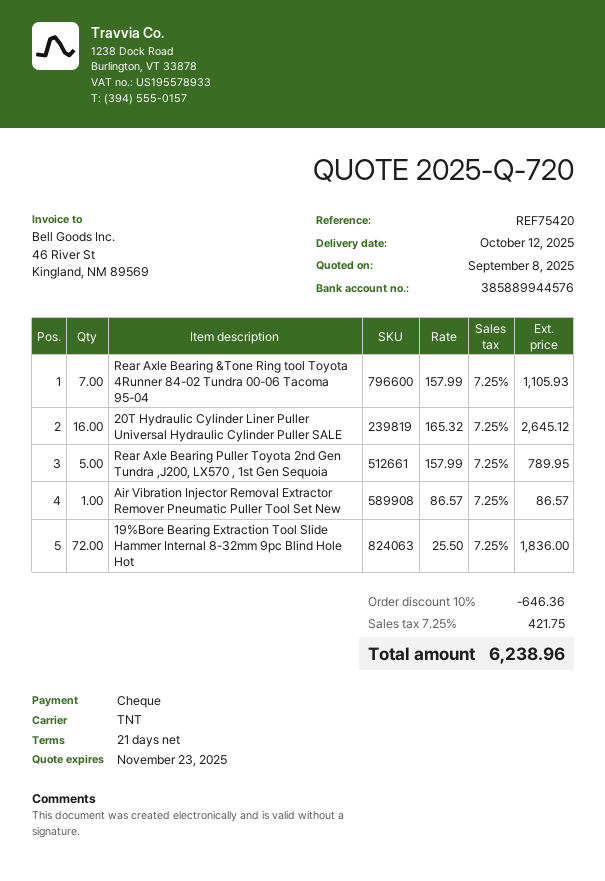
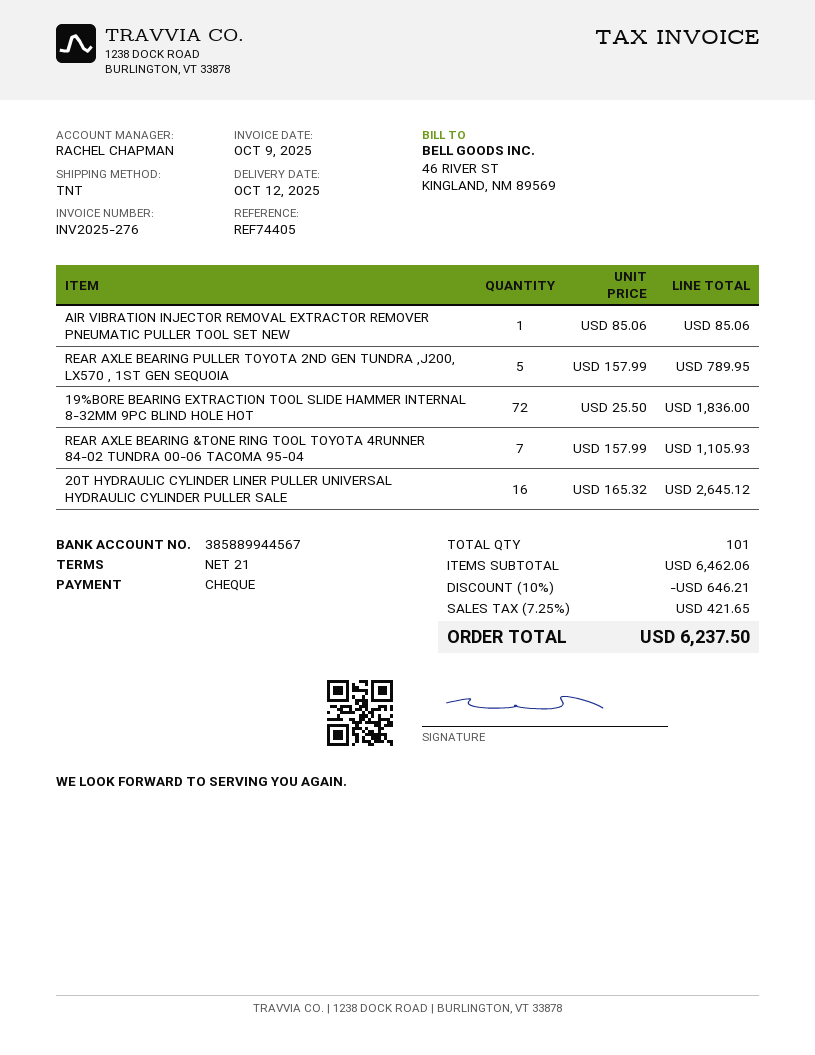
reference: REF75420 -> REF74405
bank account: 385889944576 -> 385889944567
Air Vibration Injector Removal Extractor Remover Pneumatic Puller Tool Set New: 1 x 86.57 = 86.57 -> 1 x 85.06 = 85.06
discount: 10% = 646.36 -> 10% = 646.21
tax: 7.25% = 421.75 -> 7.25% = 421.65
total: 6238.96 -> 6237.50

